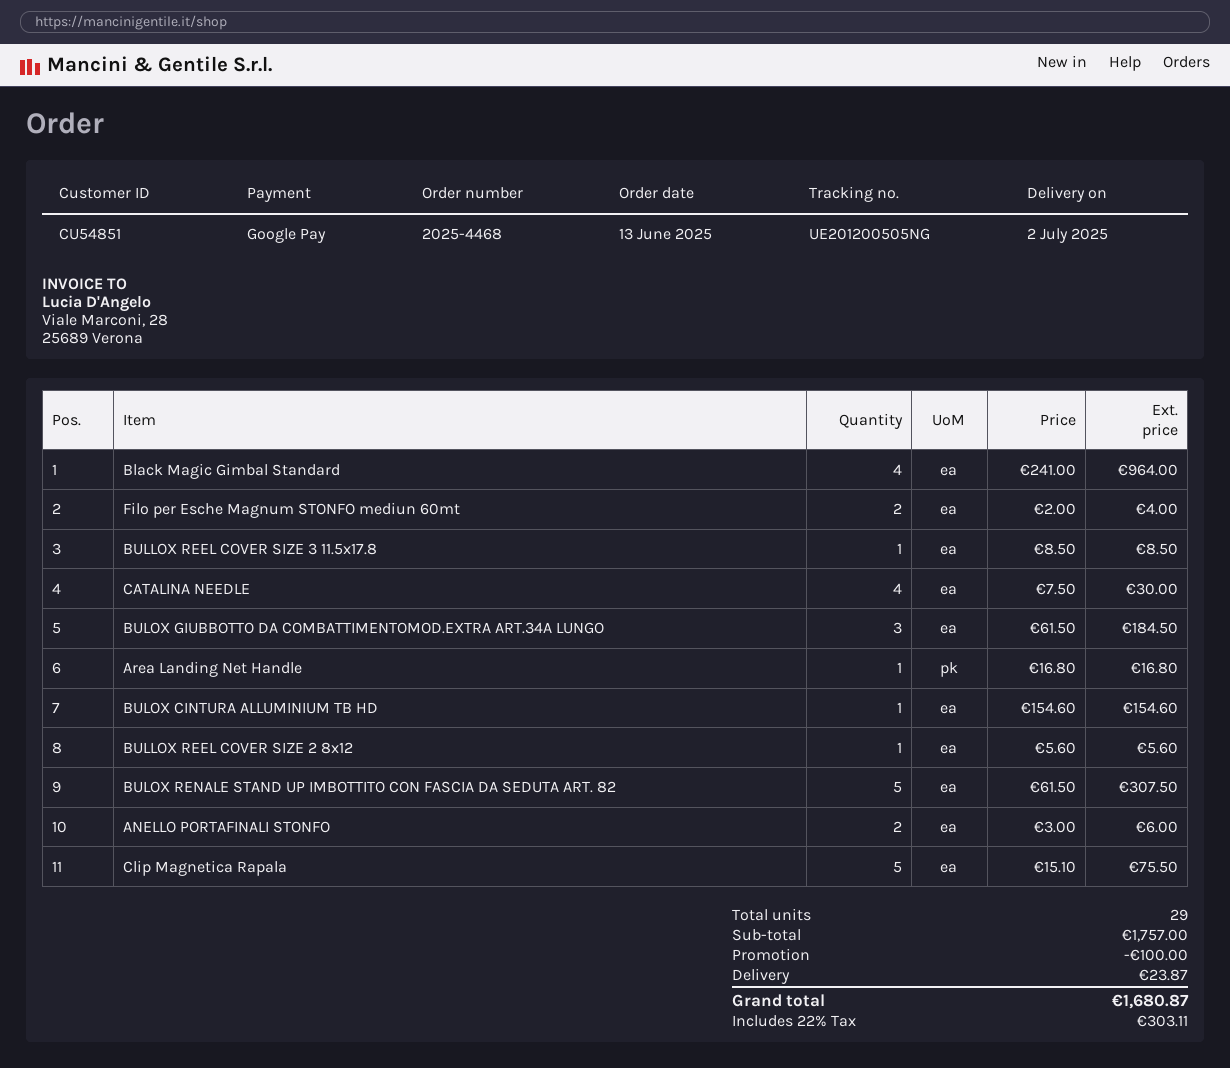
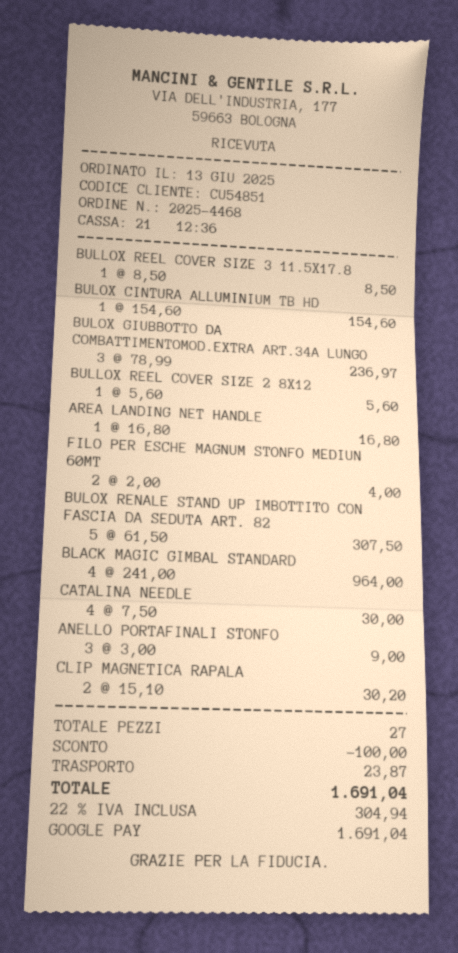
BULOX GIUBBOTTO DA COMBATTIMENTOMOD.EXTRA ART.34A LUNGO: 3 x 61.50 = 184.50 -> 3 x 78.99 = 236.97
ANELLO PORTAFINALI STONFO: 2 x 3.00 = 6.00 -> 3 x 3.00 = 9.00
Clip Magnetica Rapala: 5 x 15.10 = 75.50 -> 2 x 15.10 = 30.20
total quantity: 29 -> 27
tax: 22% = 303.11 -> 22% = 304.94
total: 1680.87 -> 1691.04

